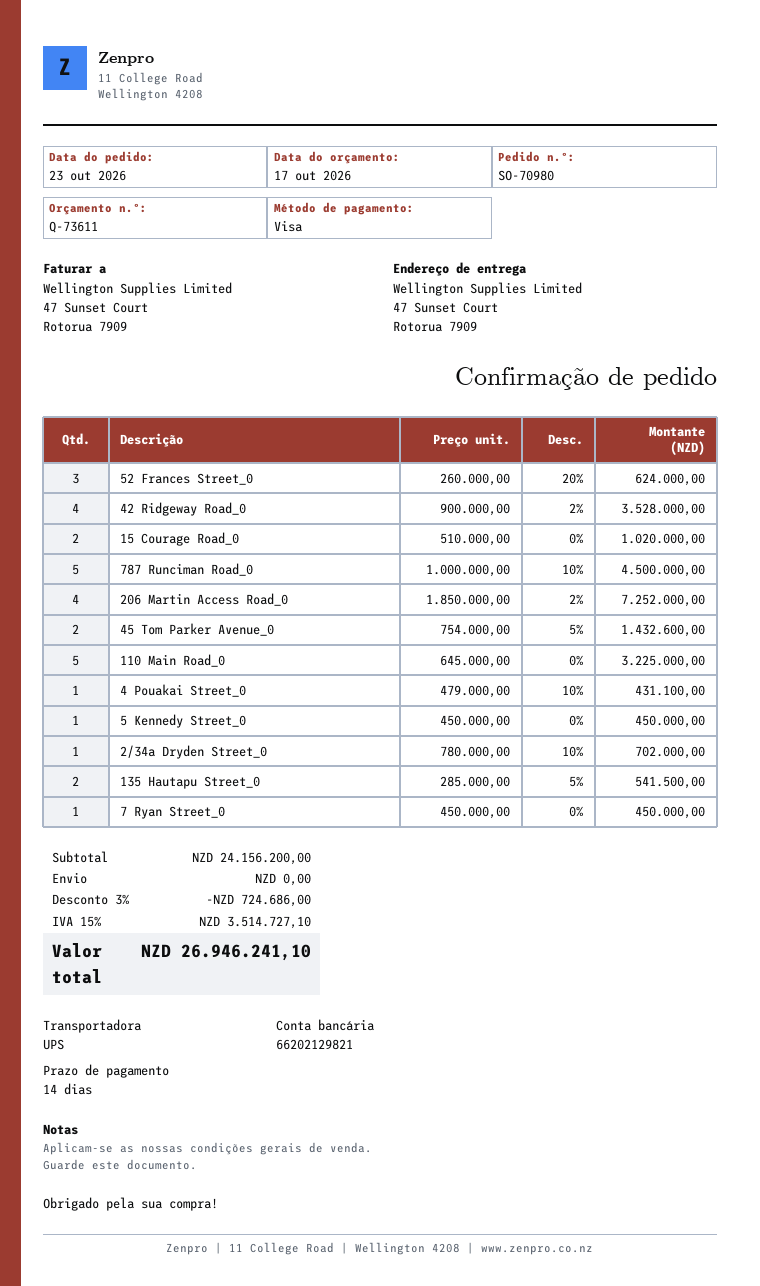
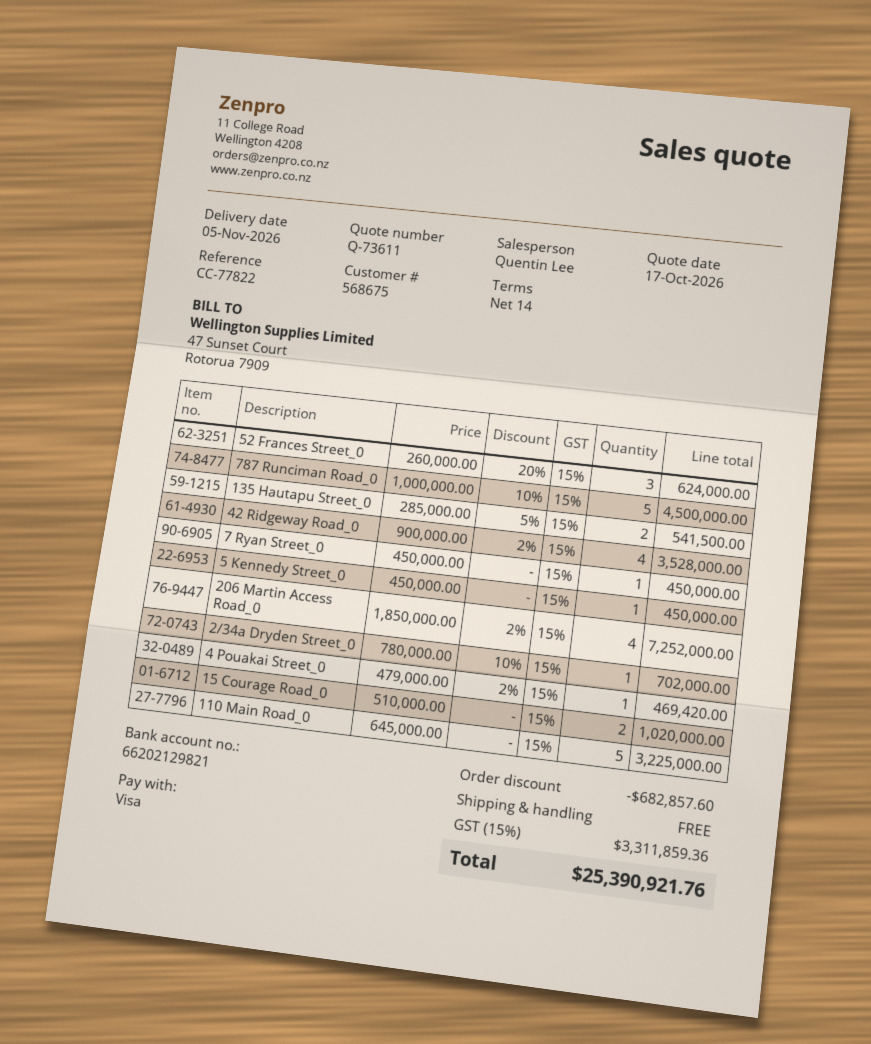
45 Tom Parker Avenue_0: 2 x 754000.00 - 5% = 1432600.00 -> none
4 Pouakai Street_0: 1 x 479000.00 - 10% = 431100.00 -> 1 x 479000.00 - 2% = 469420.00
discount: 724686.00 -> 682857.60
tax: 15% = 3514727.10 -> 15% = 3311859.36
total: 26946241.10 -> 25390921.76

